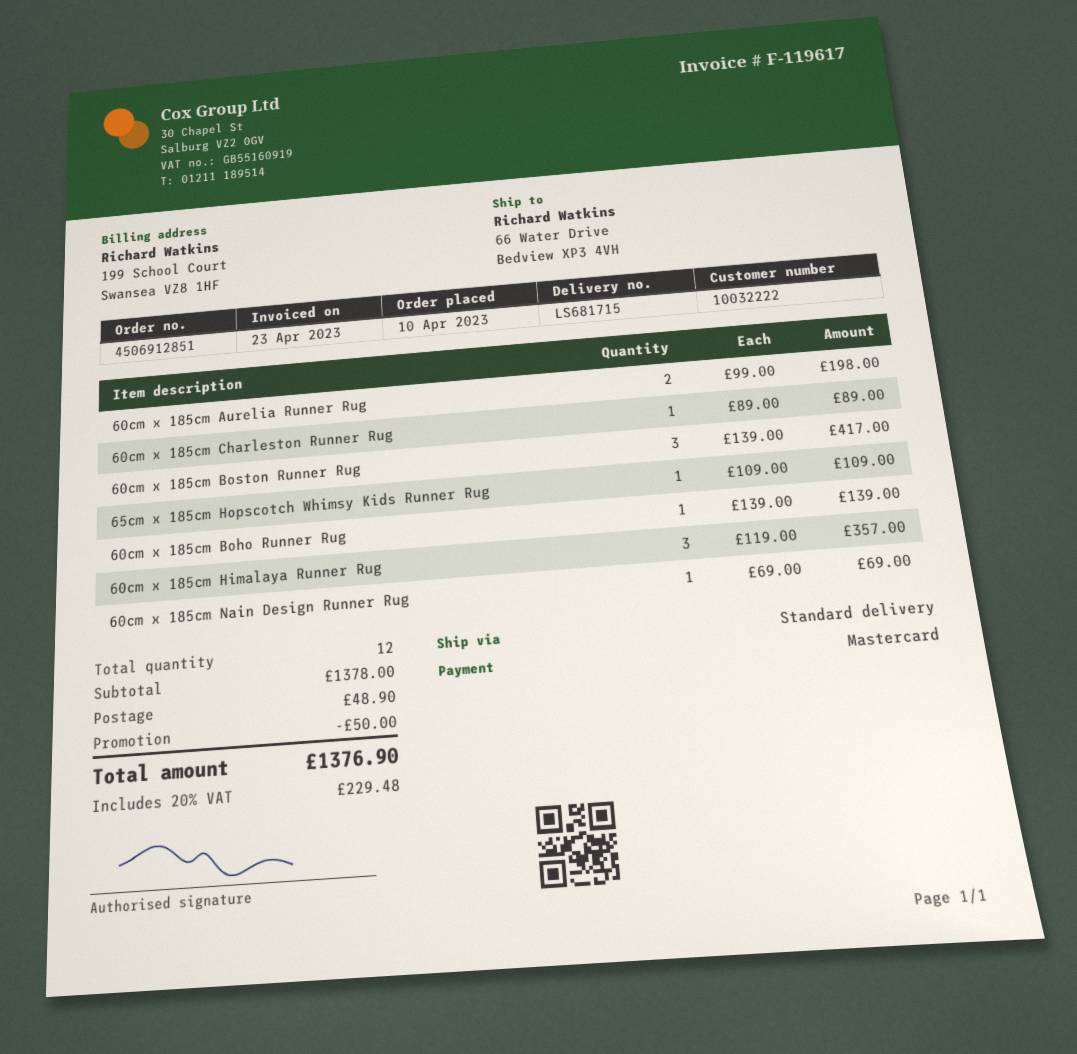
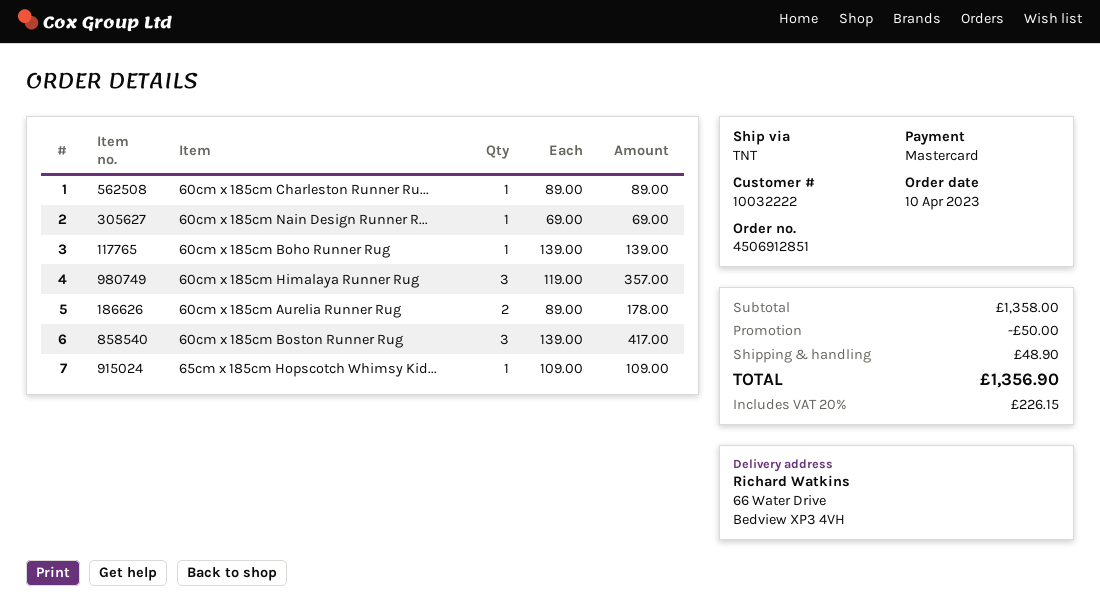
shipping method: standard -> TNT
60cm x 185cm Aurelia Runner Rug: 2 x 99.00 = 198.00 -> 2 x 89.00 = 178.00
subtotal: 1378.00 -> 1358.00
tax: 20% = 229.48 -> 20% = 226.15
total: 1376.90 -> 1356.90

